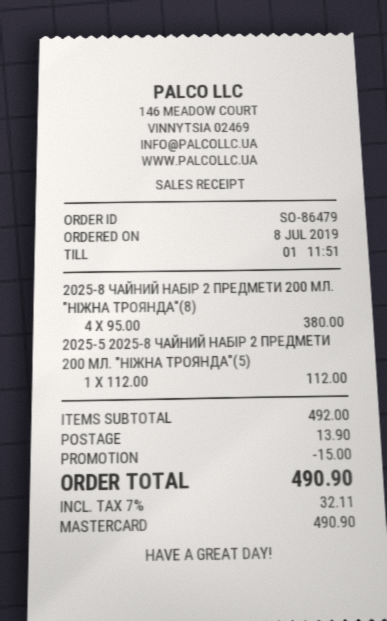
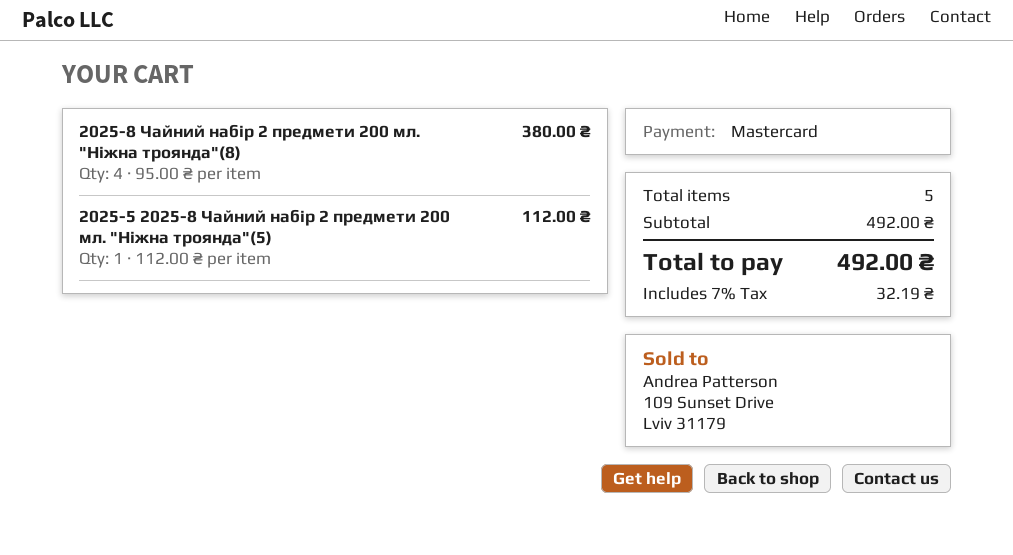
discount: 15.00 -> none
shipping: 13.90 -> none
tax: 7% = 32.11 -> 7% = 32.19
total: 490.90 -> 492.00

